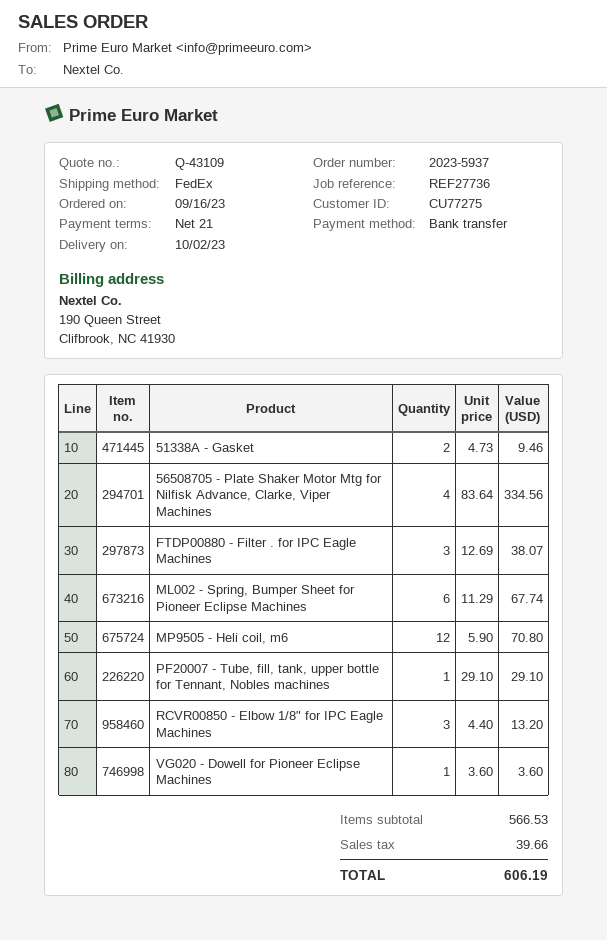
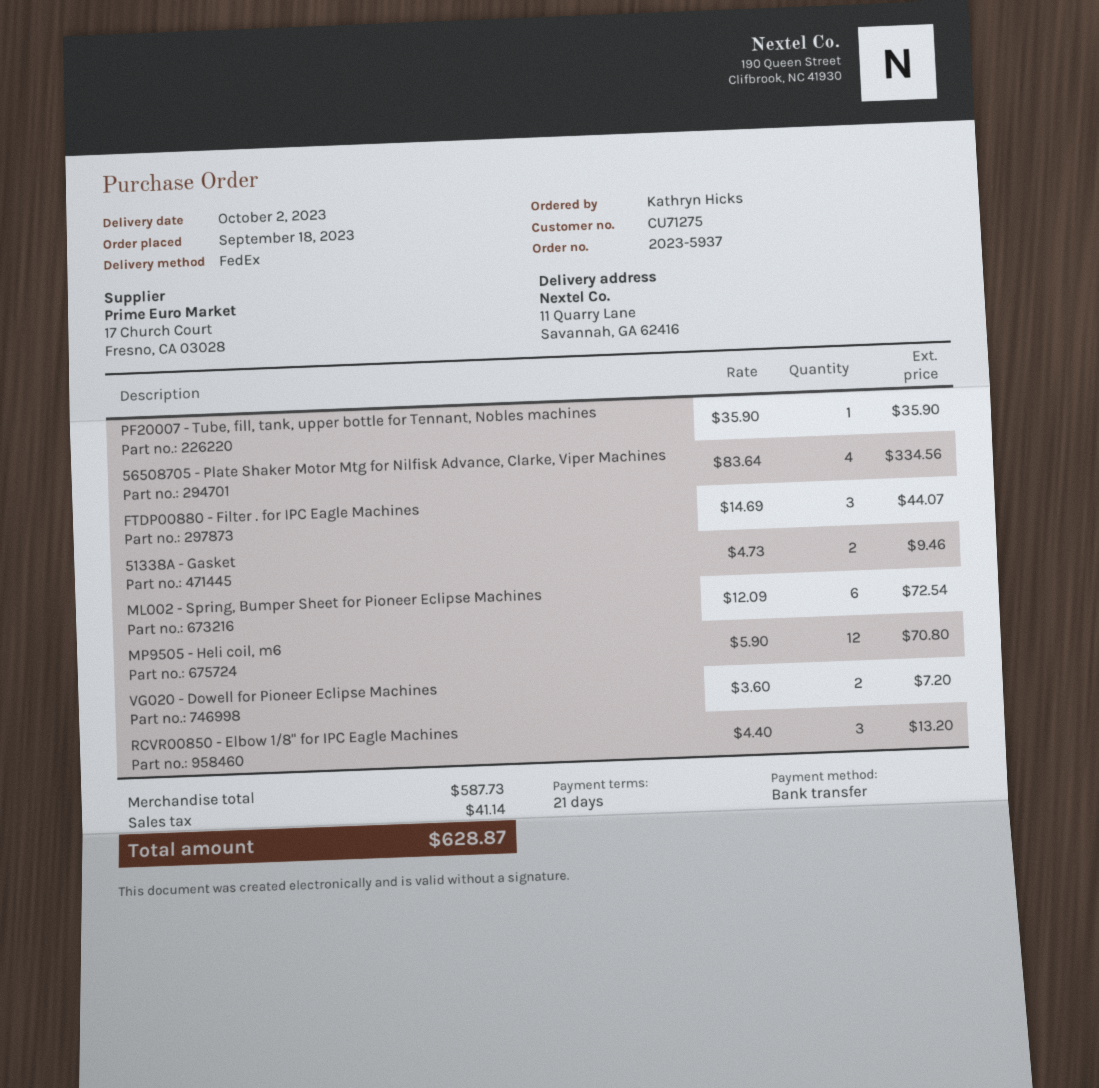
order date: 2023-09-16 -> 2023-09-18
customer number: CU77275 -> CU71275
FTDP00880 - Filter . for IPC Eagle Machines: 3 x 12.69 = 38.07 -> 3 x 14.69 = 44.07
ML002 - Spring, Bumper Sheet for Pioneer Eclipse Machines: 6 x 11.29 = 67.74 -> 6 x 12.09 = 72.54
PF20007 - Tube, fill, tank, upper bottle for Tennant, Nobles machines: 1 x 29.10 = 29.10 -> 1 x 35.90 = 35.90
VG020 - Dowell for Pioneer Eclipse Machines: 1 x 3.60 = 3.60 -> 2 x 3.60 = 7.20
subtotal: 566.53 -> 587.73
tax: 39.66 -> 41.14
total: 606.19 -> 628.87

